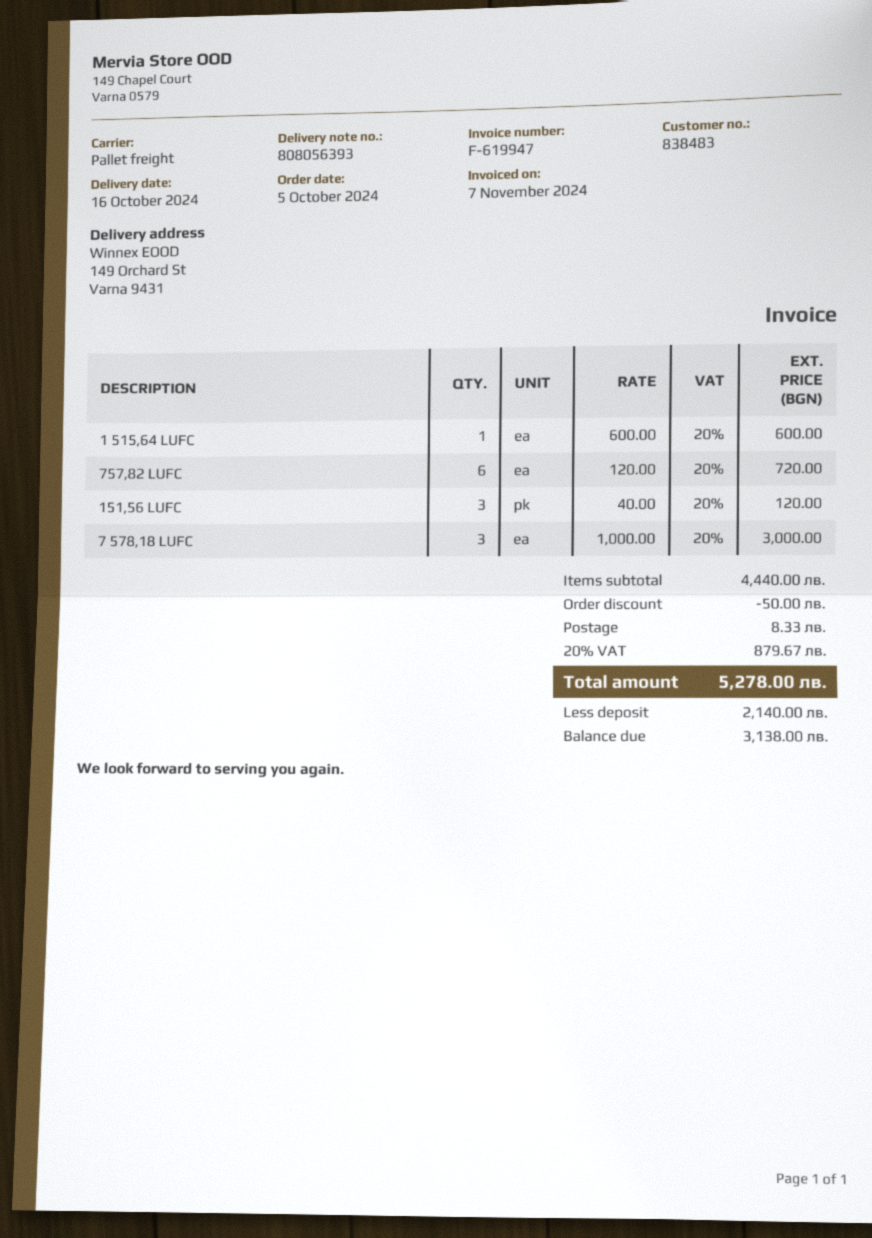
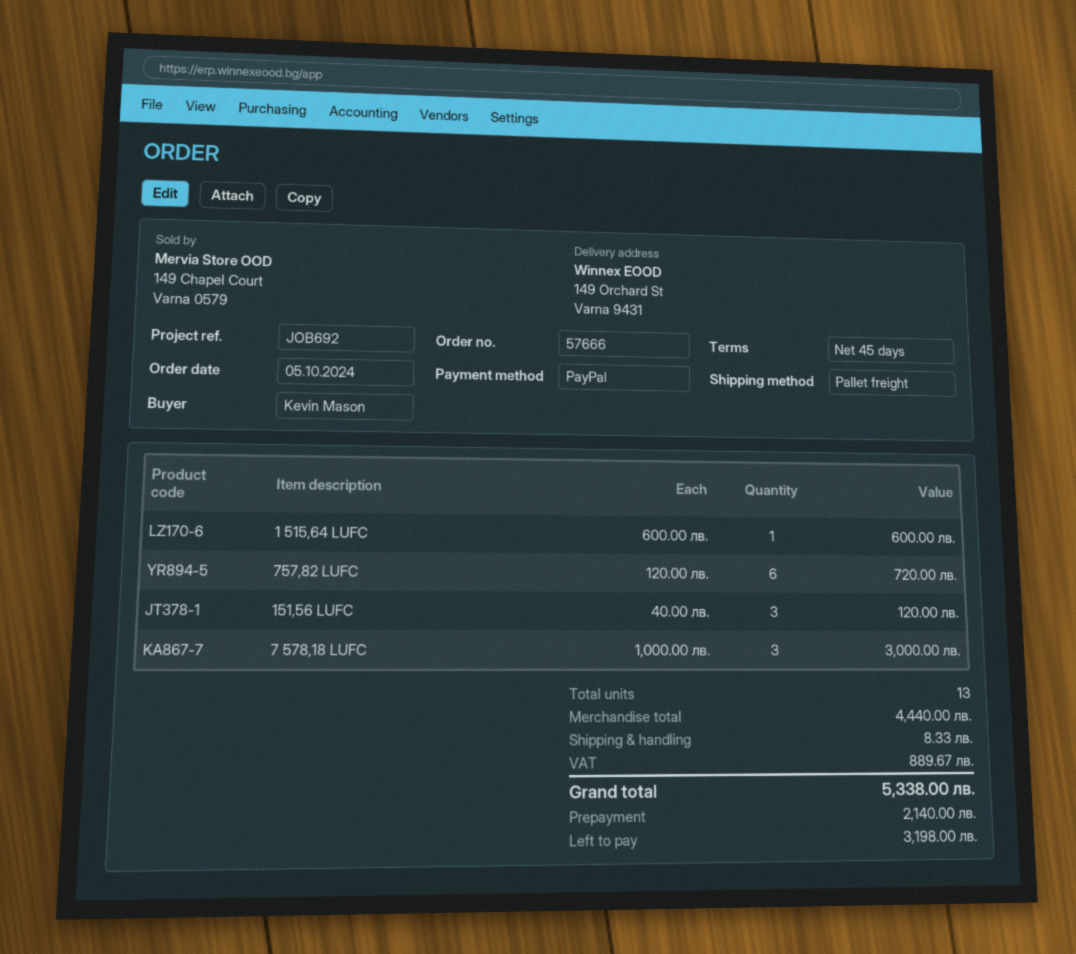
discount: 50.00 -> none
tax: 879.67 -> 889.67
total: 5278.00 -> 5338.00
balance: 3138.00 -> 3198.00

